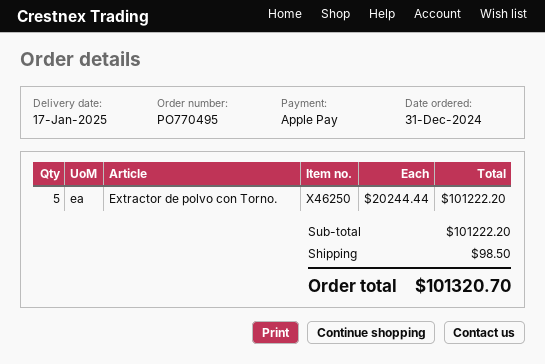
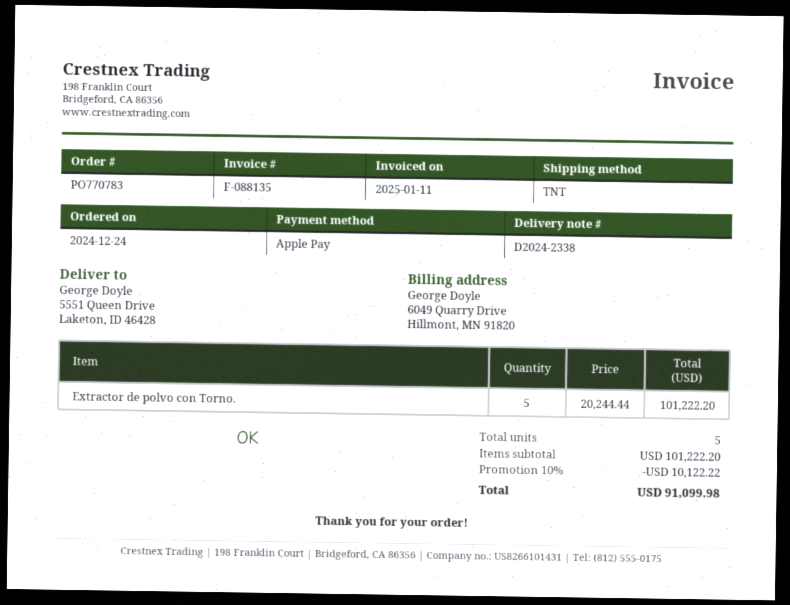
order number: PO770495 -> PO770783
order date: 2024-12-31 -> 2024-12-24
discount: none -> 10% = 10122.22
shipping: 98.50 -> none
total: 101320.70 -> 91099.98

